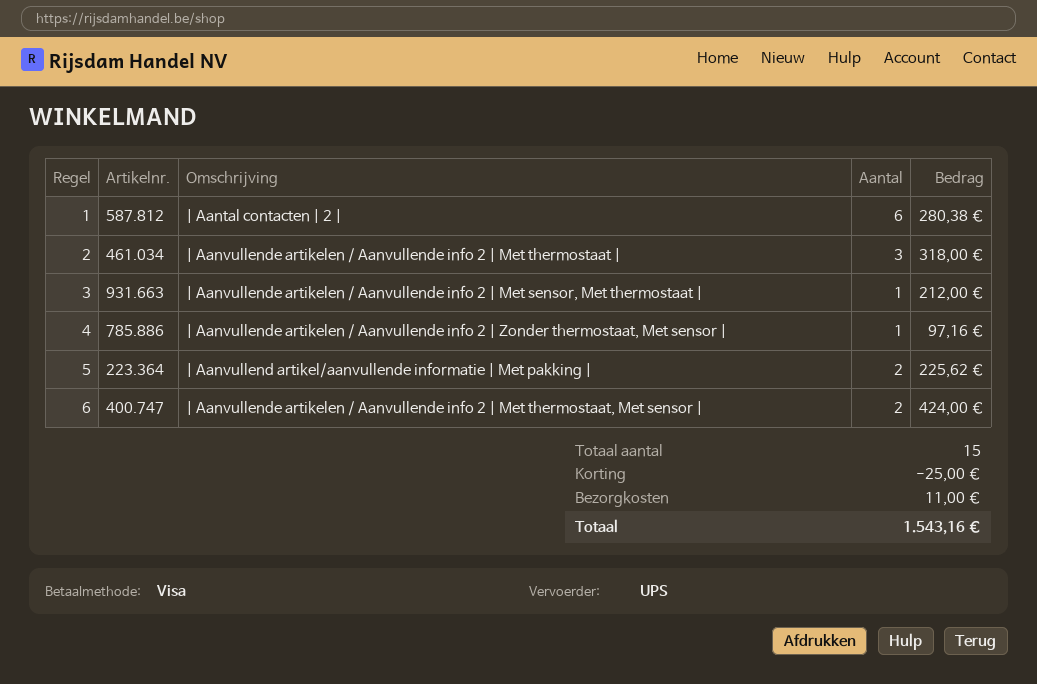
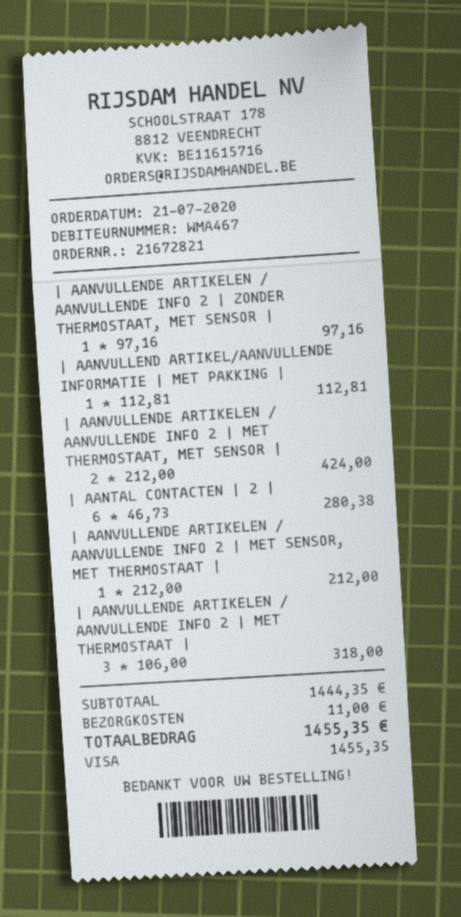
| Aanvullend artikel/aanvullende informatie | Met pakking |: 2 for 225.62 -> 1 for 112.81
discount: 25.00 -> none
total: 1543.16 -> 1455.35

